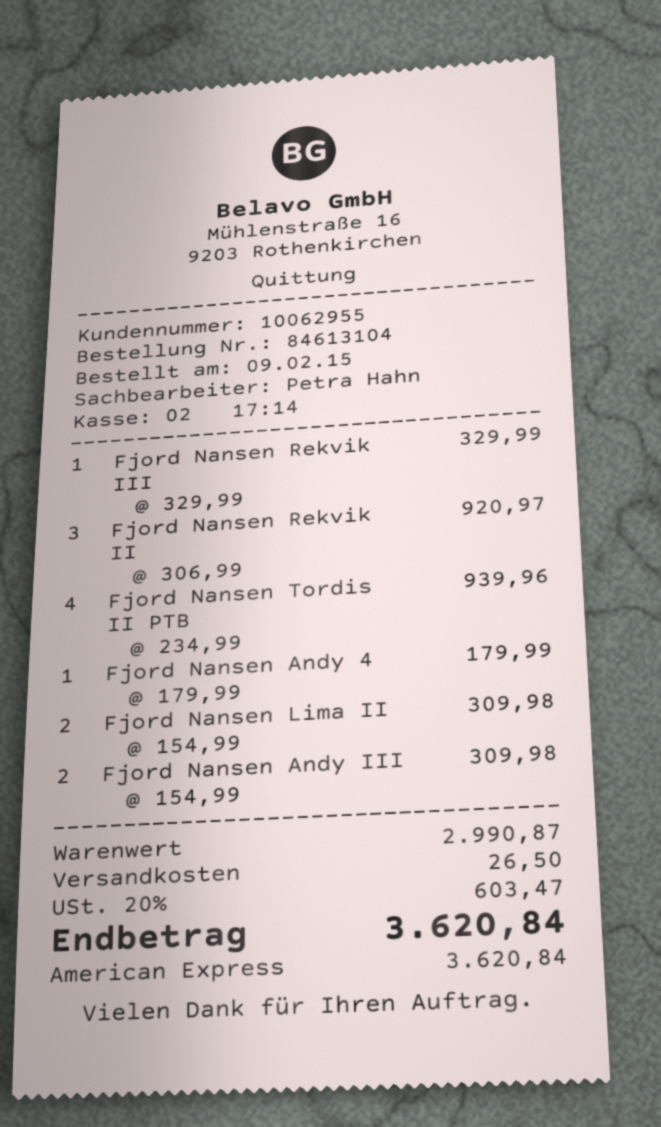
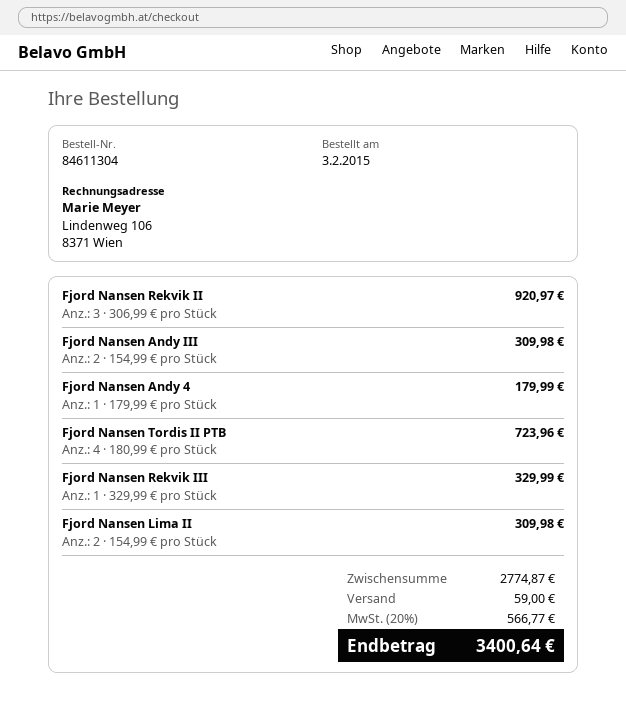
order number: 84613104 -> 84611304
order date: 2015-02-09 -> 2015-02-03
Fjord Nansen Tordis II PTB: 4 x 234.99 = 939.96 -> 4 x 180.99 = 723.96
subtotal: 2990.87 -> 2774.87
shipping: 26.50 -> 59.00
tax: 20% = 603.47 -> 20% = 566.77
total: 3620.84 -> 3400.64

